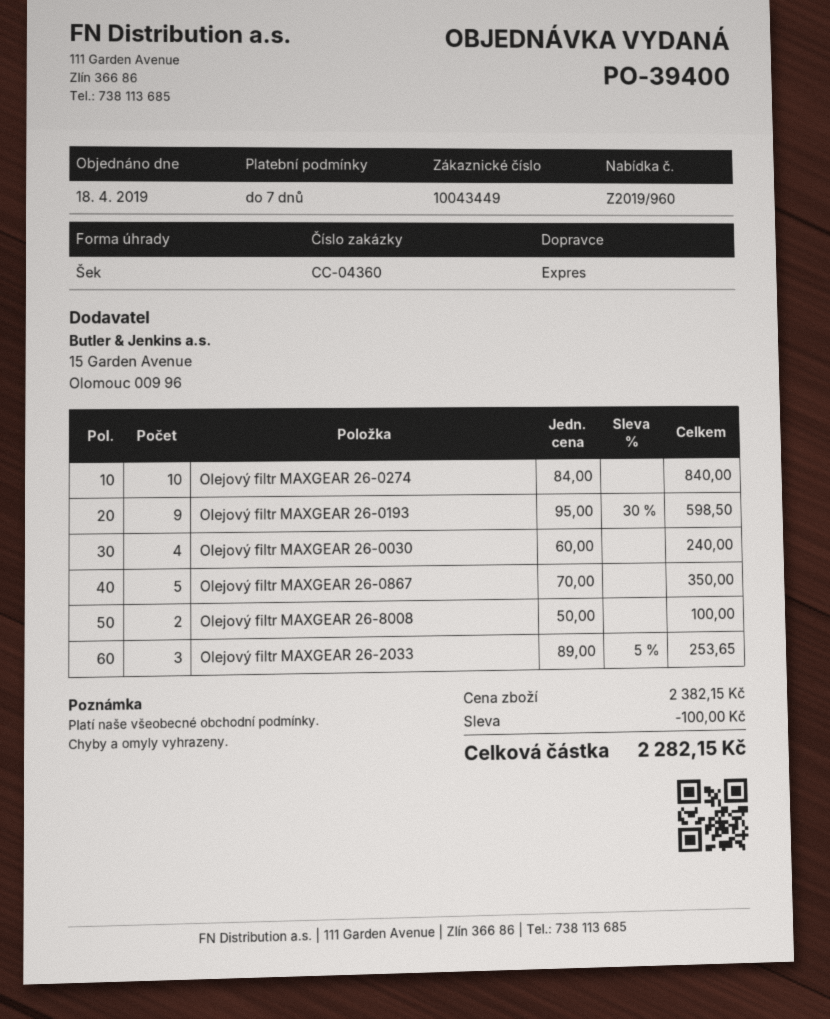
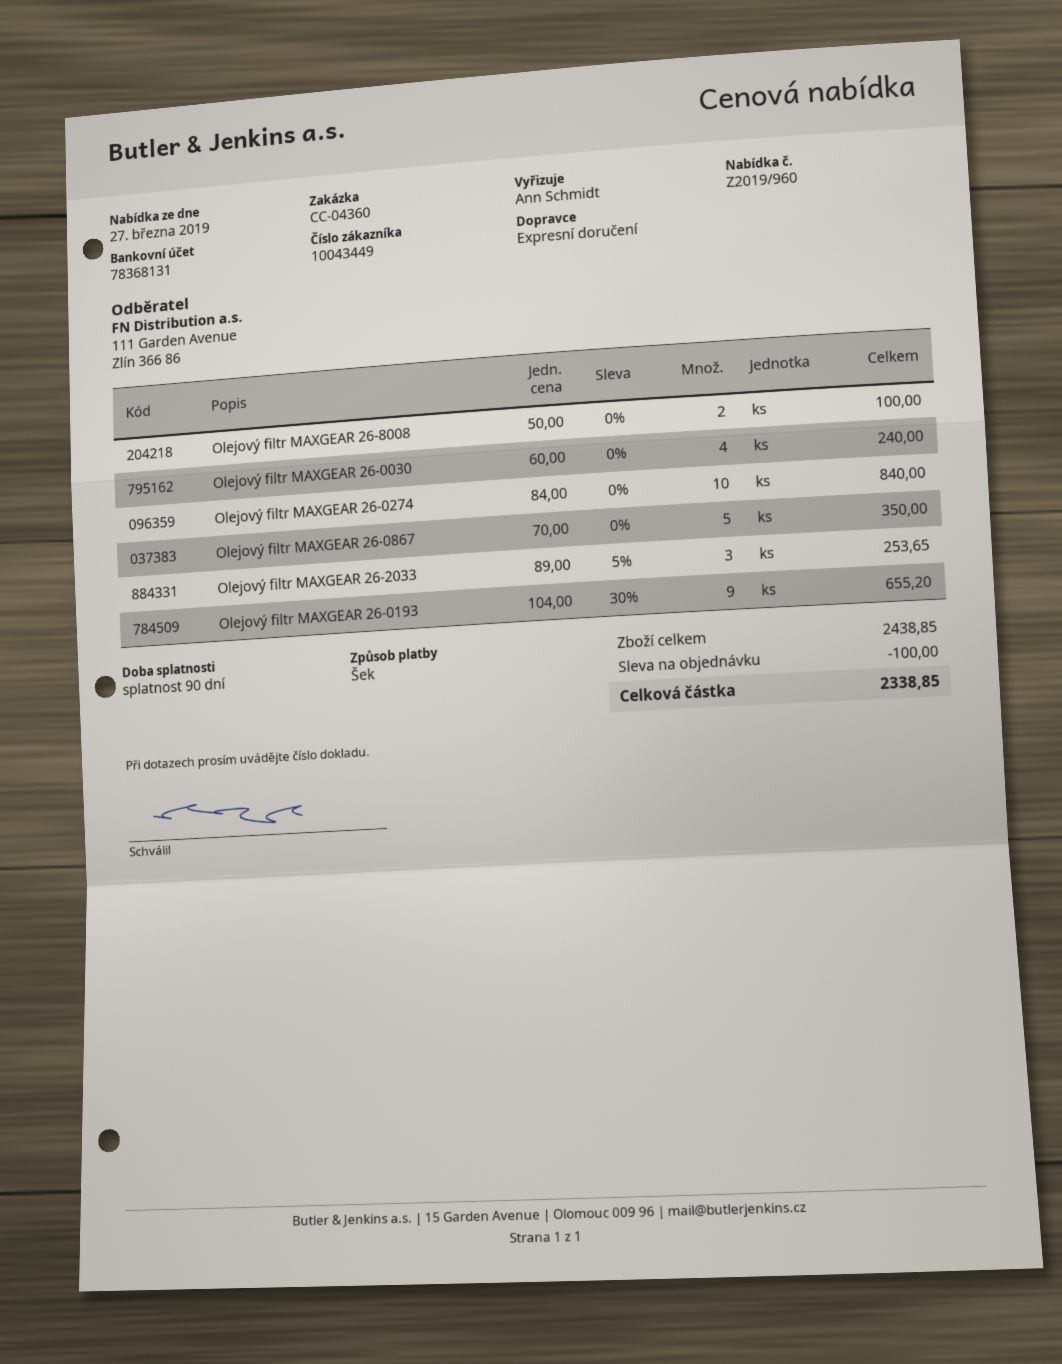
payment terms: 7 days -> 90 days
Olejový filtr MAXGEAR 26-0193: 9 x 95.00 - 30% = 598.50 -> 9 x 104.00 - 30% = 655.20
subtotal: 2382.15 -> 2438.85
total: 2282.15 -> 2338.85

